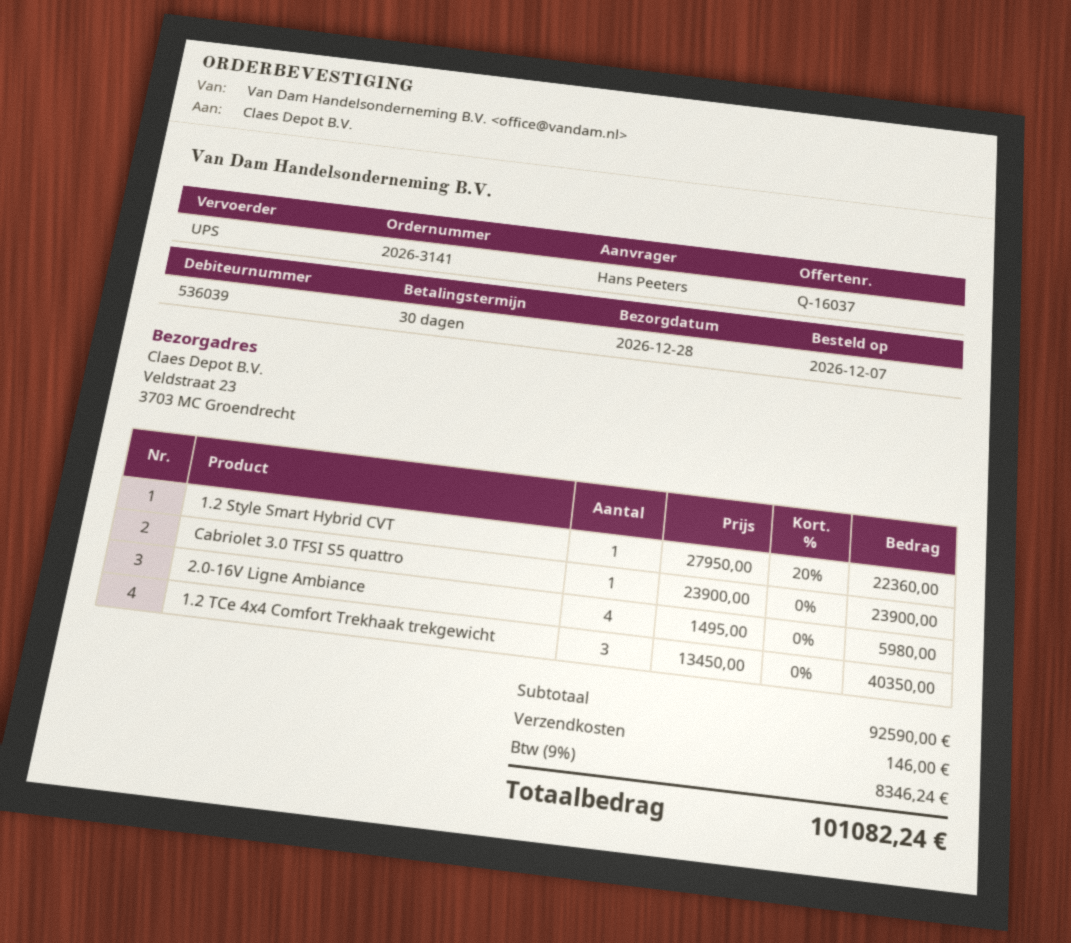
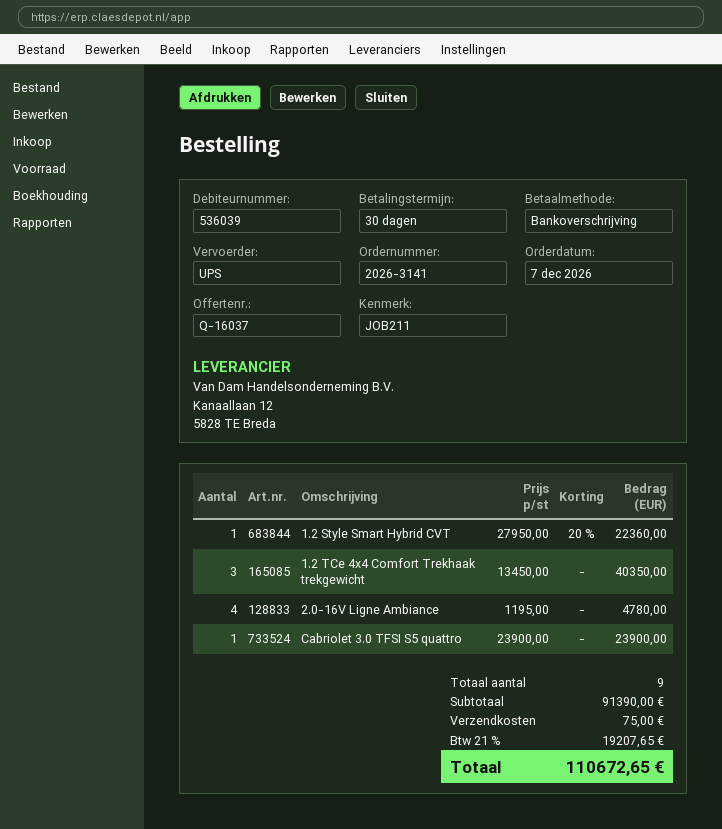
2.0-16V Ligne Ambiance: 4 x 1495.00 = 5980.00 -> 4 x 1195.00 = 4780.00
subtotal: 92590.00 -> 91390.00
shipping: 146.00 -> 75.00
tax: 9% = 8346.24 -> 21% = 19207.65
total: 101082.24 -> 110672.65

